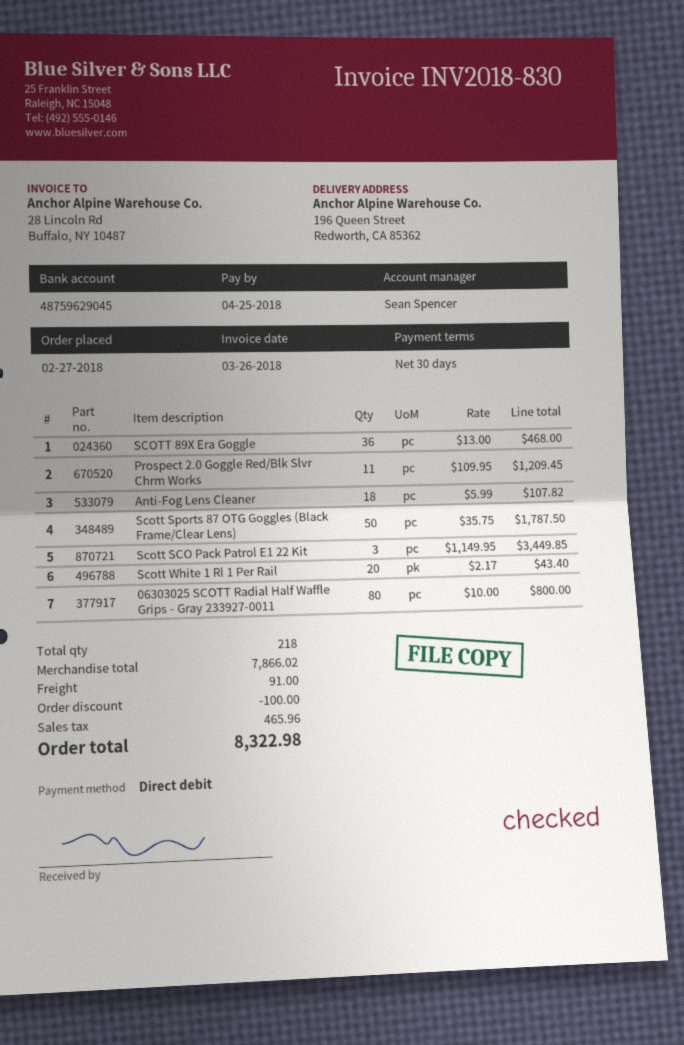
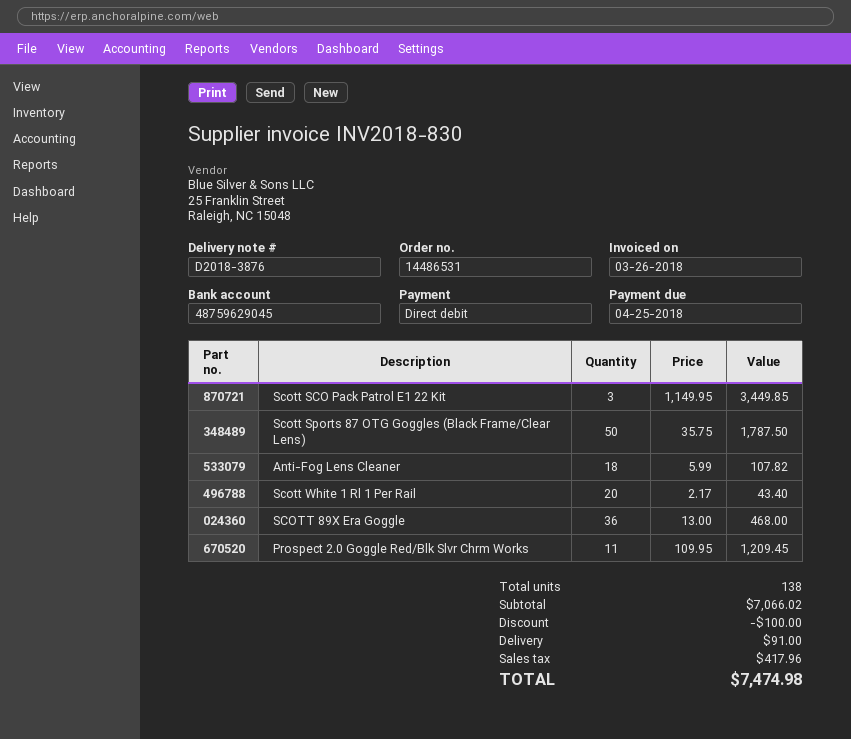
06303025 SCOTT Radial Half Waffle Grips - Gray 233927-0011: 80 x 10.00 = 800.00 -> none
total quantity: 218 -> 138
subtotal: 7866.02 -> 7066.02
tax: 465.96 -> 417.96
total: 8322.98 -> 7474.98

